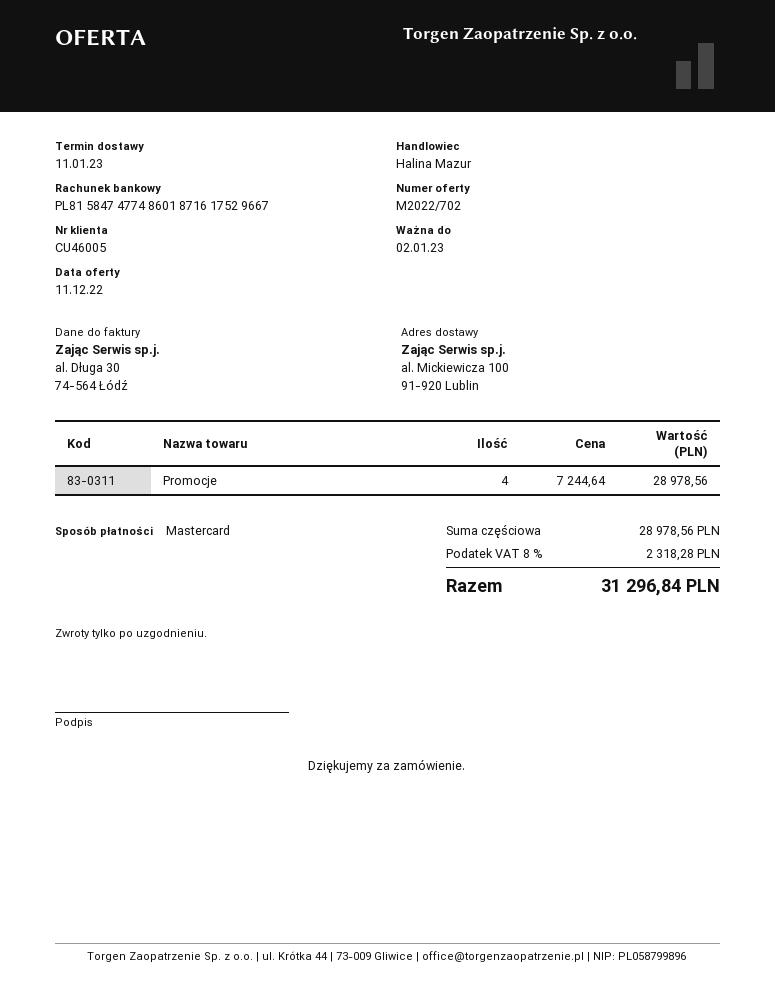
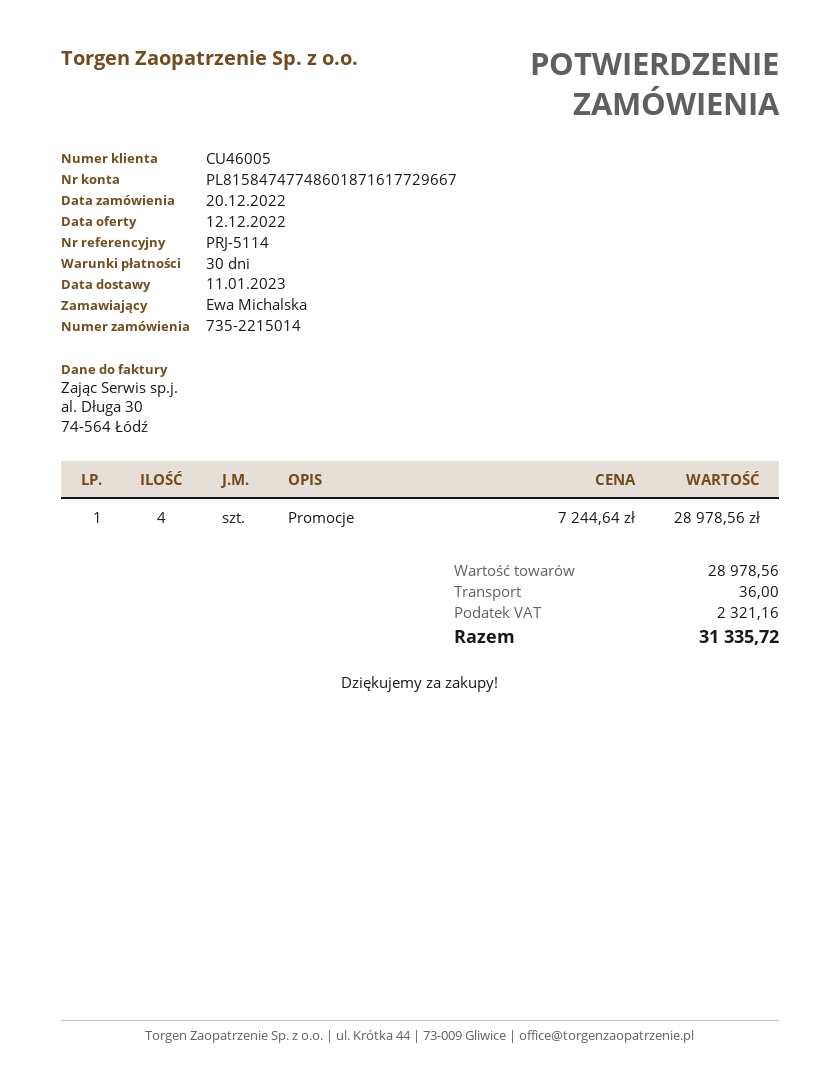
quote date: 2022-12-11 -> 2022-12-12
bank account: PL81584747748601871617529667 -> PL81584747748601871617729667
shipping: none -> 36.00
tax: 2318.28 -> 2321.16
total: 31296.84 -> 31335.72

